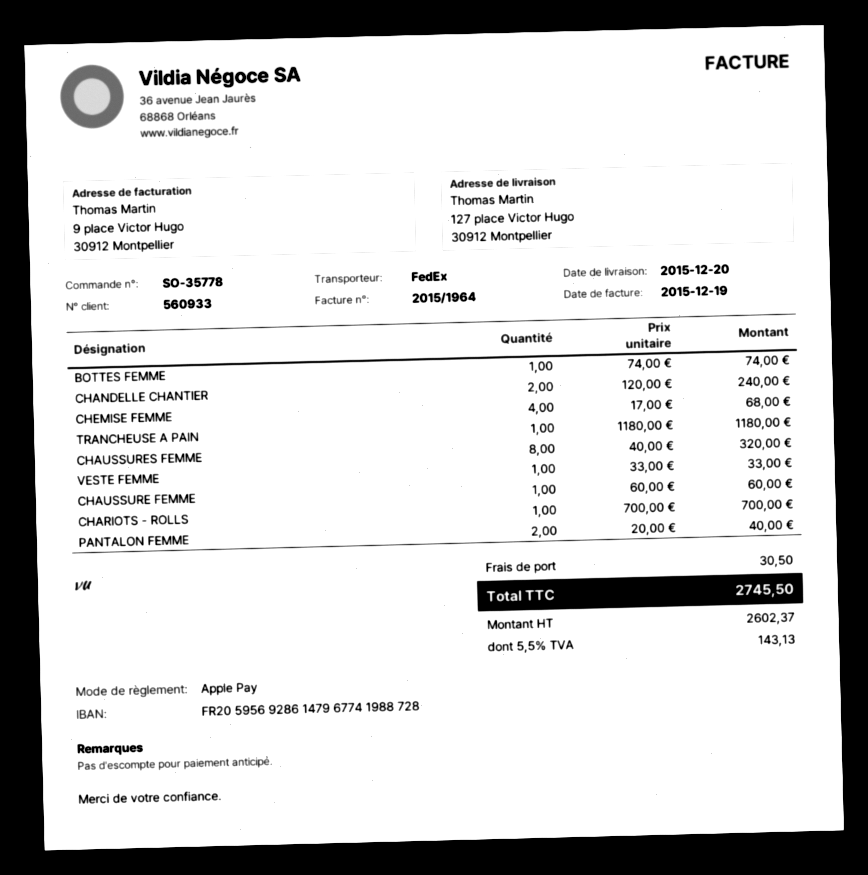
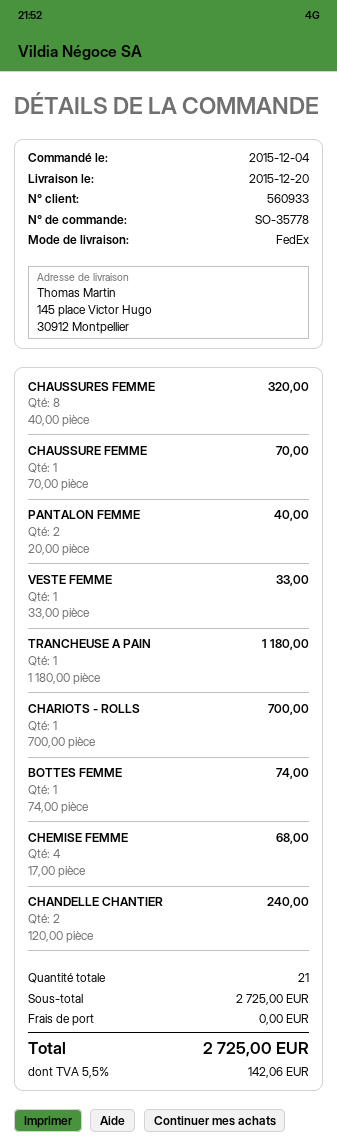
ship to: 127 place Victor Hugo, 30912 Montpellier -> 145 place Victor Hugo, 30912 Montpellier
CHAUSSURE FEMME: 1 x 60.00 = 60.00 -> 1 x 70.00 = 70.00
shipping: 30.50 -> 0.00
tax: 5.5% = 143.13 -> 5.5% = 142.06
total: 2745.50 -> 2725.00

